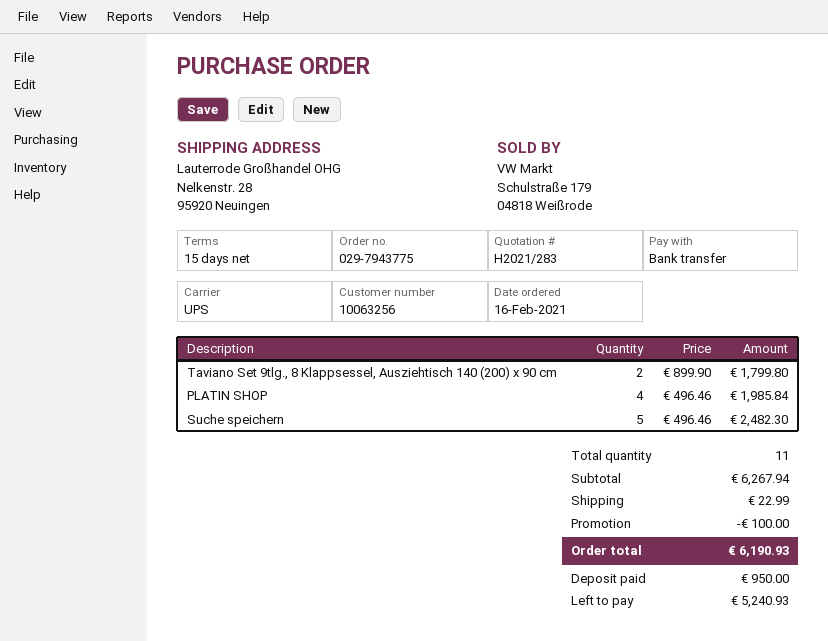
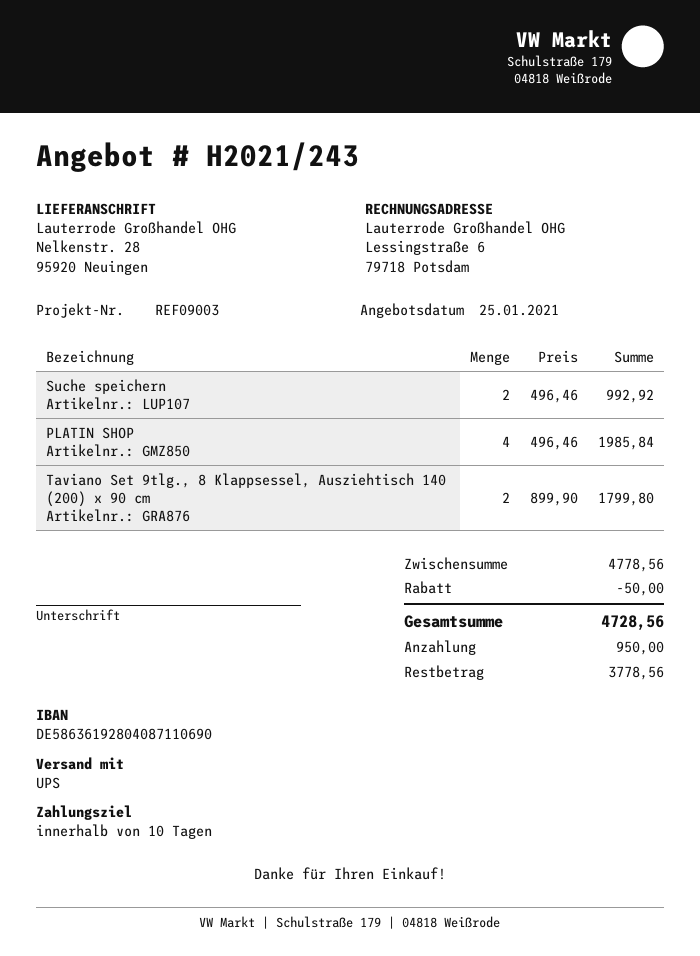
quote number: H2021/283 -> H2021/243
payment terms: 15 days -> 10 days
Suche speichern: 5 x 496.46 = 2482.30 -> 2 x 496.46 = 992.92
subtotal: 6267.94 -> 4778.56
discount: 100.00 -> 50.00
shipping: 22.99 -> none
total: 6190.93 -> 4728.56
balance: 5240.93 -> 3778.56

